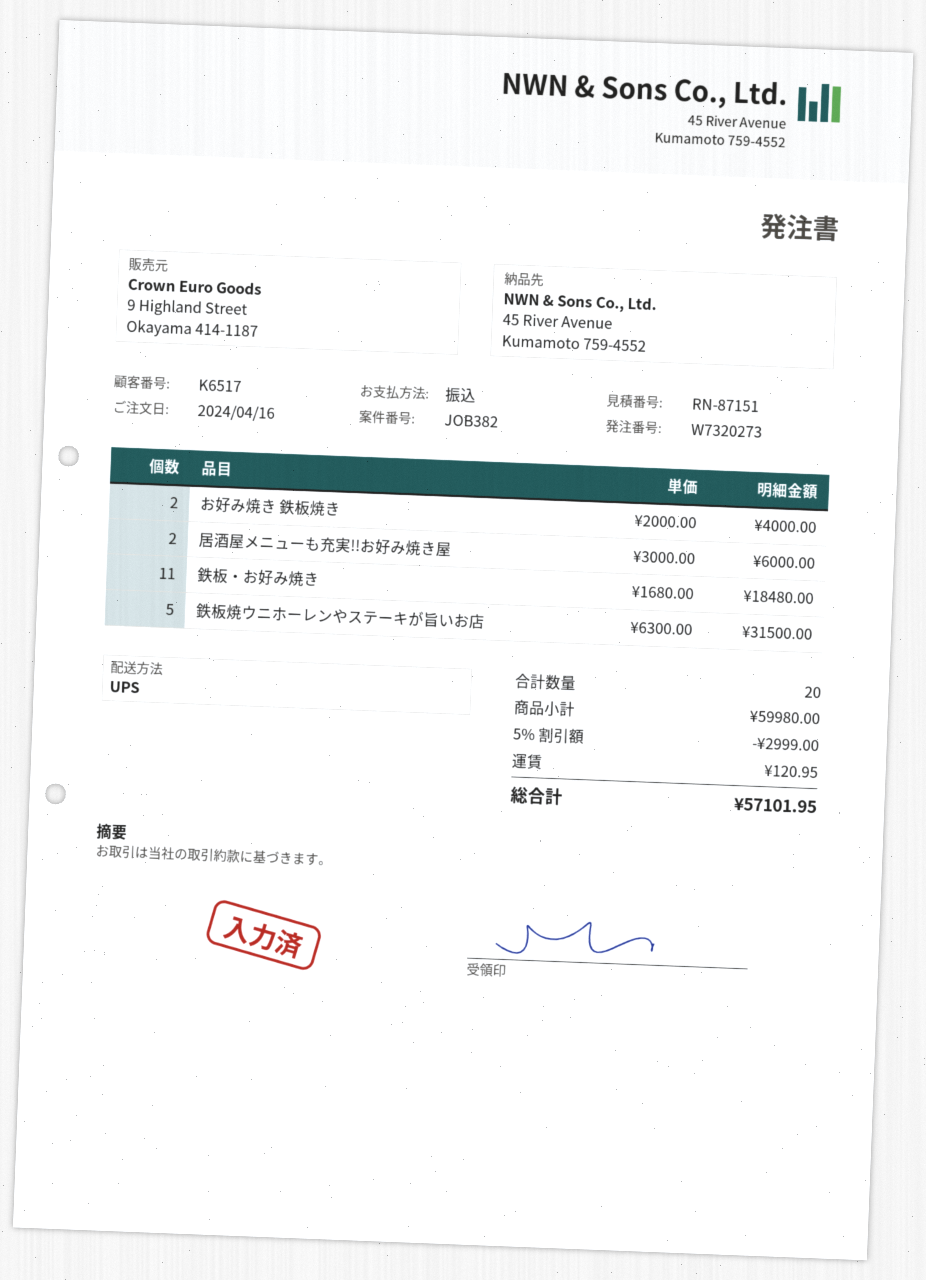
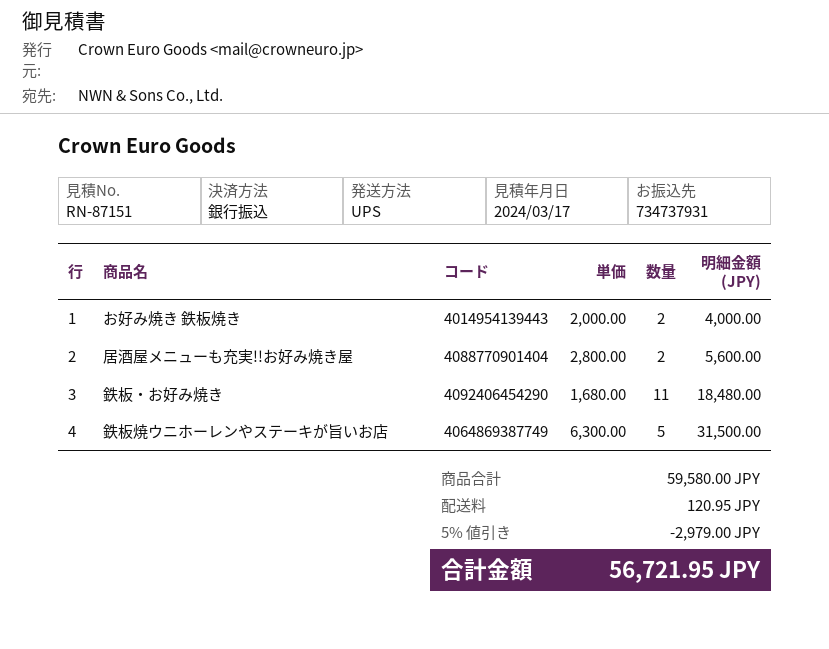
居酒屋メニューも充実!!お好み焼き屋: 2 x 3000.00 = 6000.00 -> 2 x 2800.00 = 5600.00
subtotal: 59980.00 -> 59580.00
discount: 5% = 2999.00 -> 5% = 2979.00
total: 57101.95 -> 56721.95

